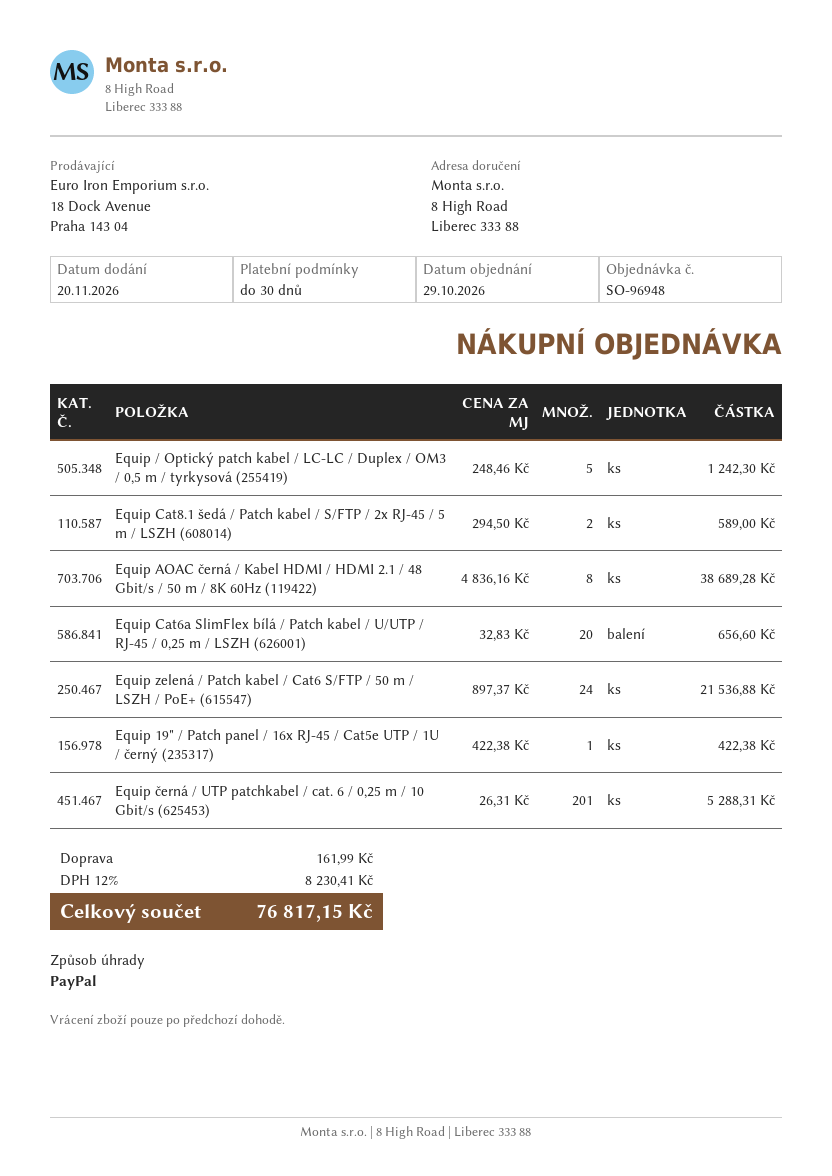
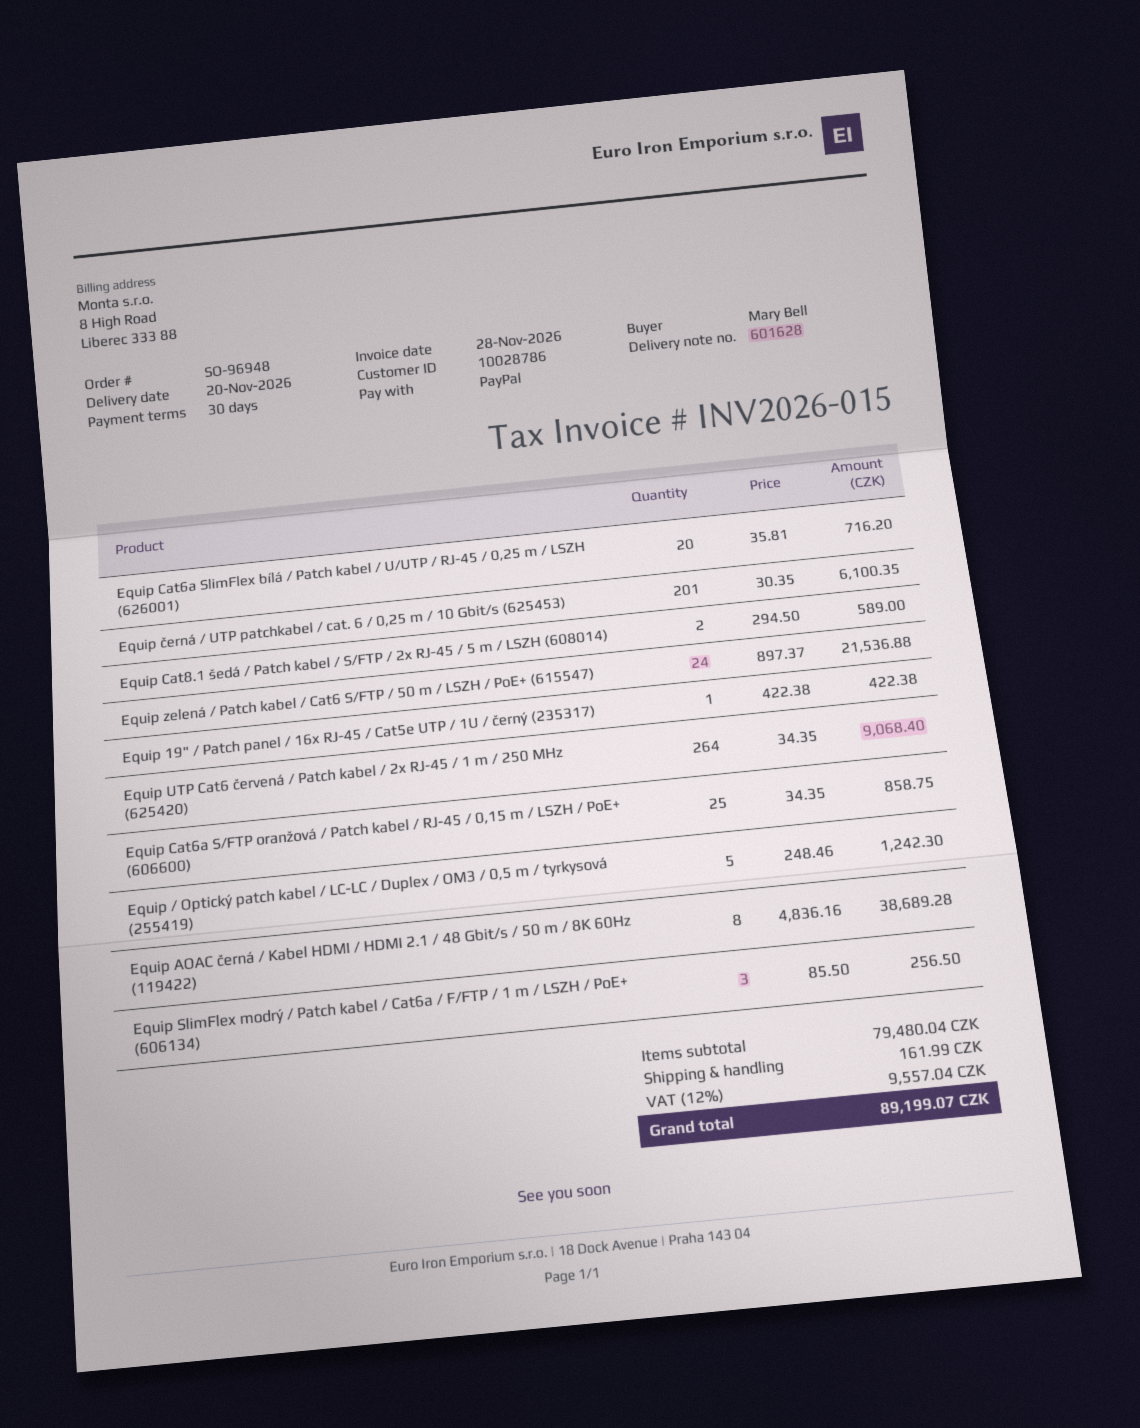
Equip Cat6a SlimFlex bílá / Patch kabel / U/UTP / RJ-45 / 0,25 m / LSZH (626001): 20 x 32.83 = 656.60 -> 20 x 35.81 = 716.20
Equip černá / UTP patchkabel / cat. 6 / 0,25 m / 10 Gbit/s (625453): 201 x 26.31 = 5288.31 -> 201 x 30.35 = 6100.35
Equip UTP Cat6 červená / Patch kabel / 2x RJ-45 / 1 m / 250 MHz (625420): none -> 264 x 34.35 = 9068.40
Equip Cat6a S/FTP oranžová / Patch kabel / RJ-45 / 0,15 m / LSZH / PoE+ (606600): none -> 25 x 34.35 = 858.75
Equip SlimFlex modrý / Patch kabel / Cat6a / F/FTP / 1 m / LSZH / PoE+ (606134): none -> 3 x 85.50 = 256.50
tax: 12% = 8230.41 -> 12% = 9557.04
total: 76817.15 -> 89199.07

